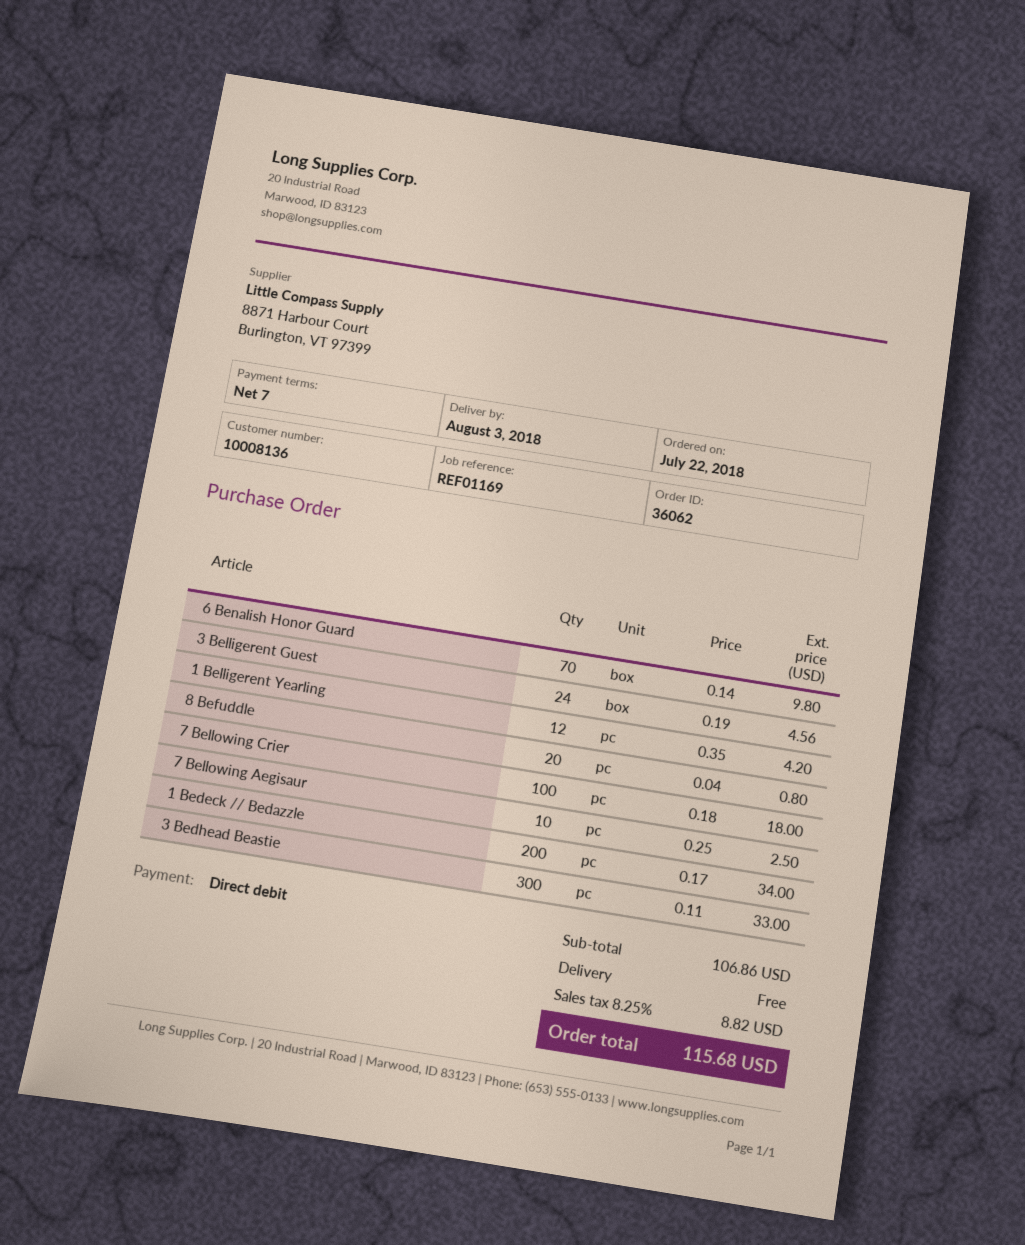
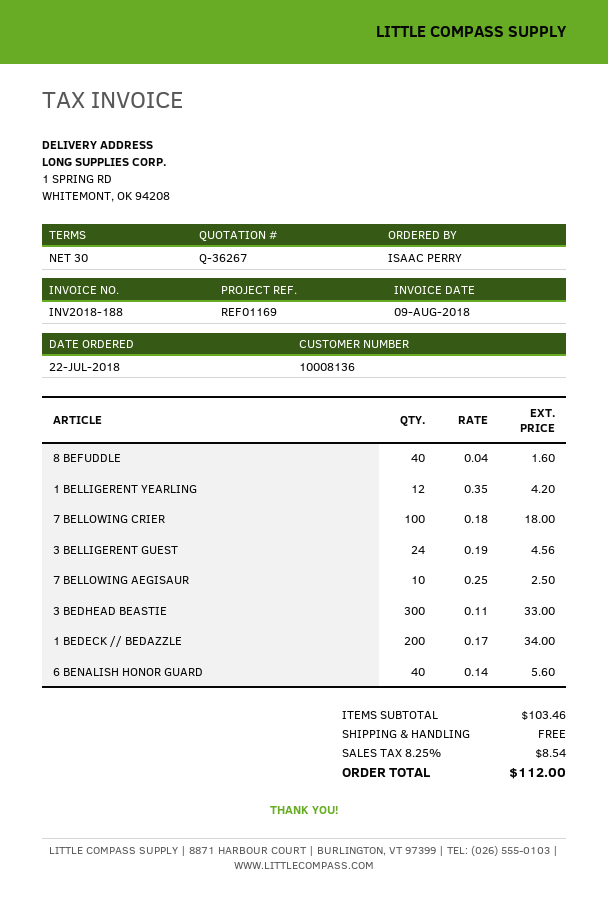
payment terms: 7 days -> 30 days
6 Benalish Honor Guard: 70 x 0.14 = 9.80 -> 40 x 0.14 = 5.60
8 Befuddle: 20 x 0.04 = 0.80 -> 40 x 0.04 = 1.60
subtotal: 106.86 -> 103.46
tax: 8.25% = 8.82 -> 8.25% = 8.54
total: 115.68 -> 112.00

